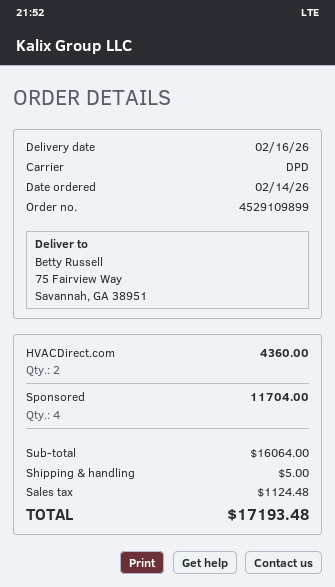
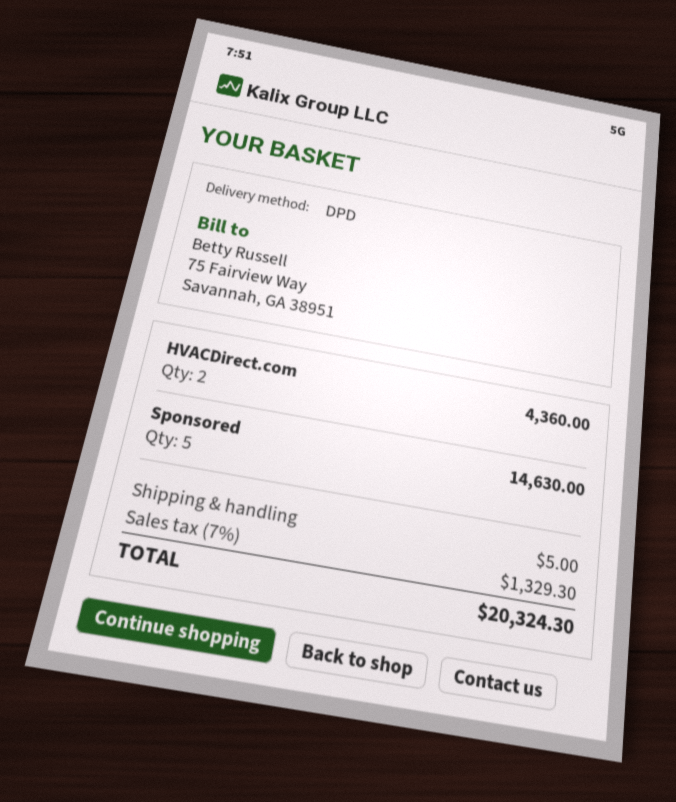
Sponsored: 4 for 11704.00 -> 5 for 14630.00
tax: 1124.48 -> 1329.30
total: 17193.48 -> 20324.30

